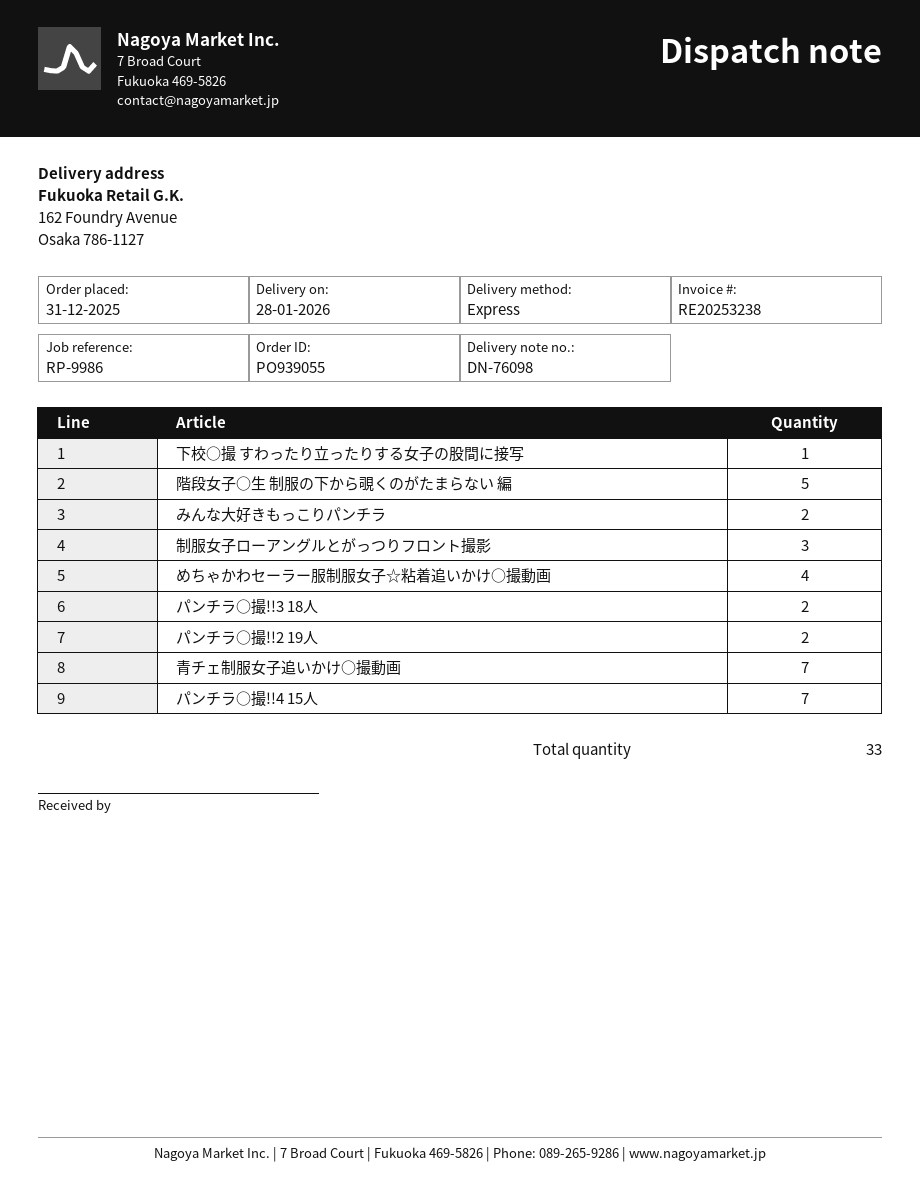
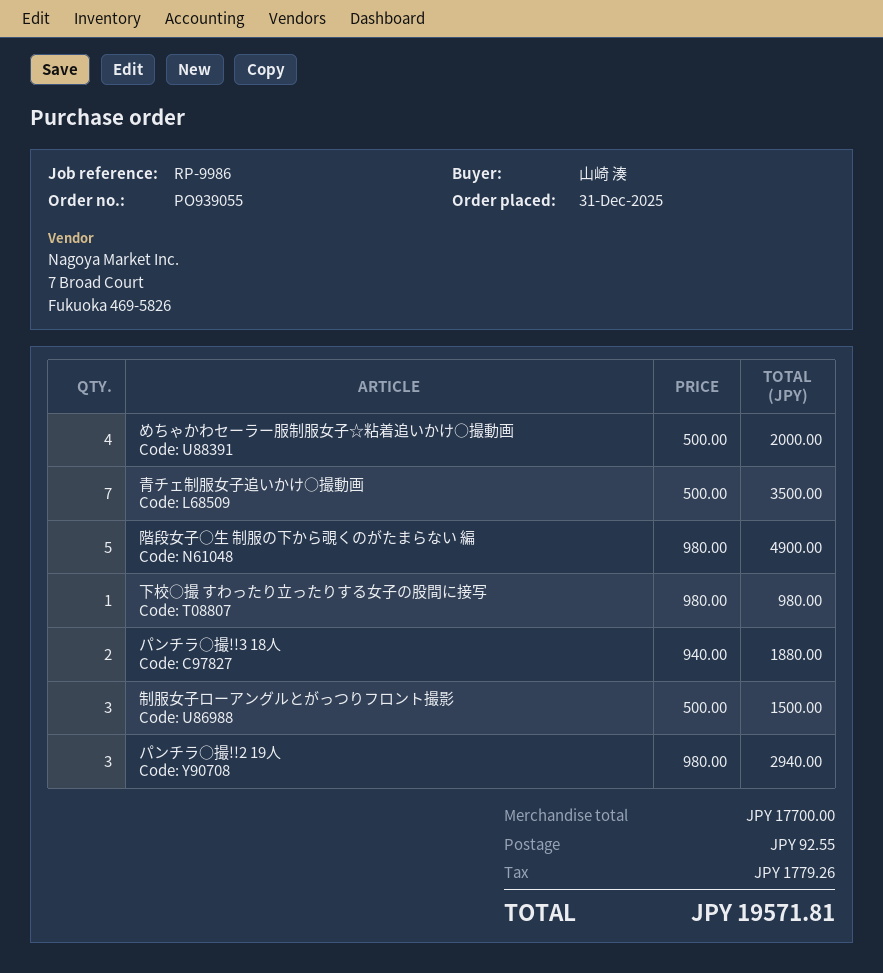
みんな大好きもっこりパンチラ: 2 -> none
パンチラ○撮!!2 19人: 2 -> 3
パンチラ○撮!!4 15人: 7 -> none

